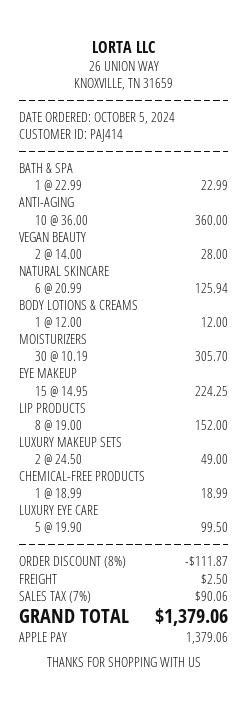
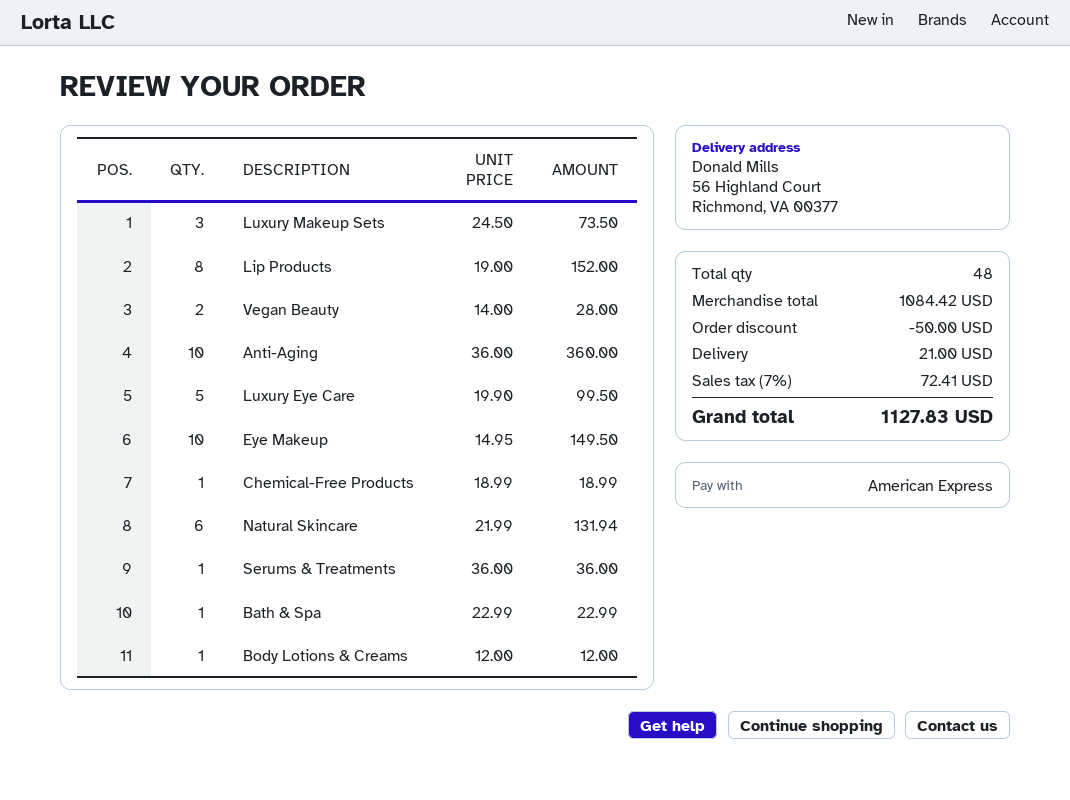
payment method: Apple Pay -> American Express
NATURAL SKINCARE: 6 x 20.99 = 125.94 -> 6 x 21.99 = 131.94
MOISTURIZERS: 30 x 10.19 = 305.70 -> none
EYE MAKEUP: 15 x 14.95 = 224.25 -> 10 x 14.95 = 149.50
LUXURY MAKEUP SETS: 2 x 24.50 = 49.00 -> 3 x 24.50 = 73.50
Serums & Treatments: none -> 1 x 36.00 = 36.00
discount: 111.87 -> 50.00
shipping: 2.50 -> 21.00
tax: 7% = 90.06 -> 7% = 72.41
total: 1379.06 -> 1127.83

